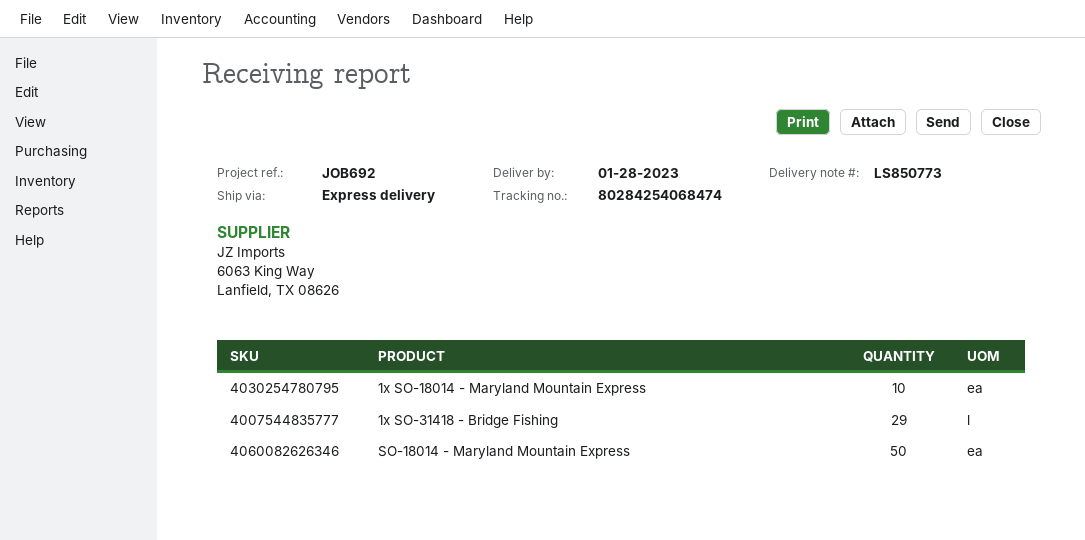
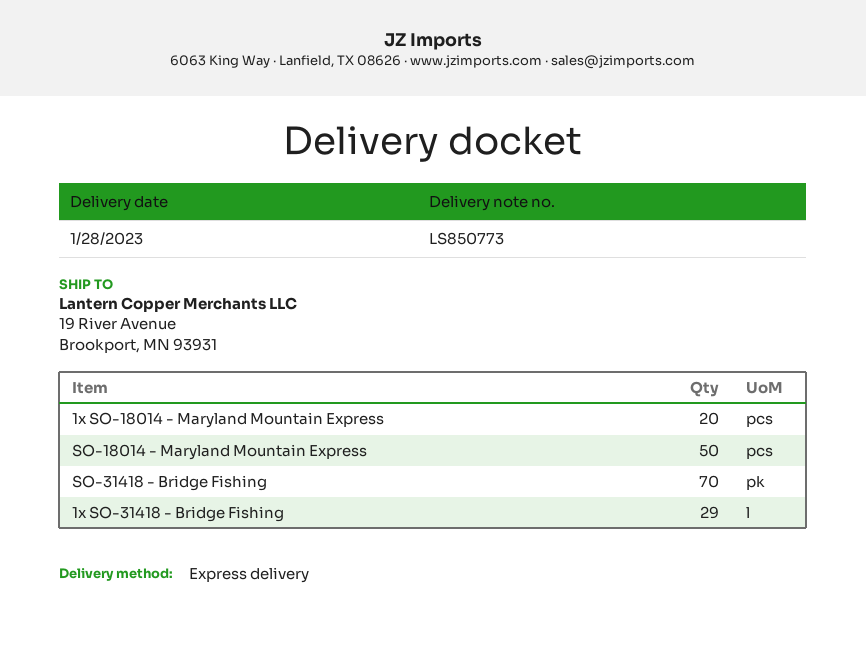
1x SO-18014 - Maryland Mountain Express: 10 -> 20
SO-31418 - Bridge Fishing: none -> 70

